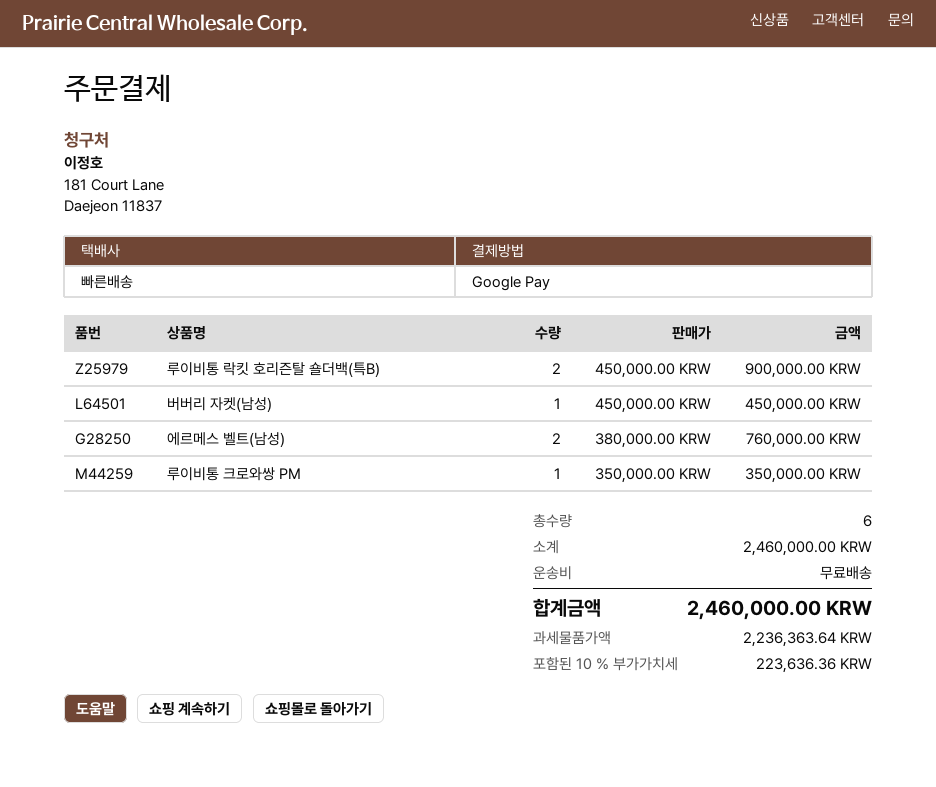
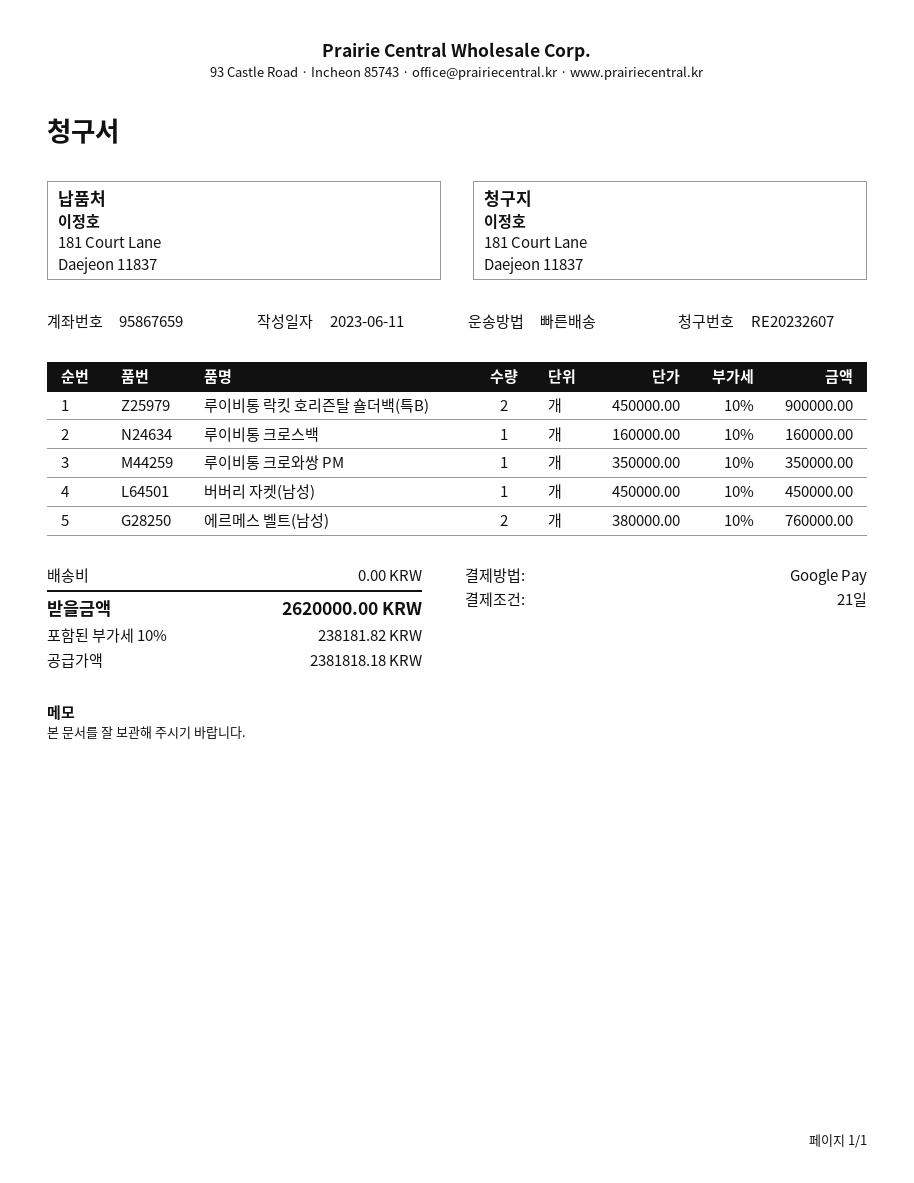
루이비통 크로스백: none -> 1 x 160000.00 = 160000.00
net: 2236363.64 -> 2381818.18
tax: 10% = 223636.36 -> 10% = 238181.82
total: 2460000.00 -> 2620000.00

